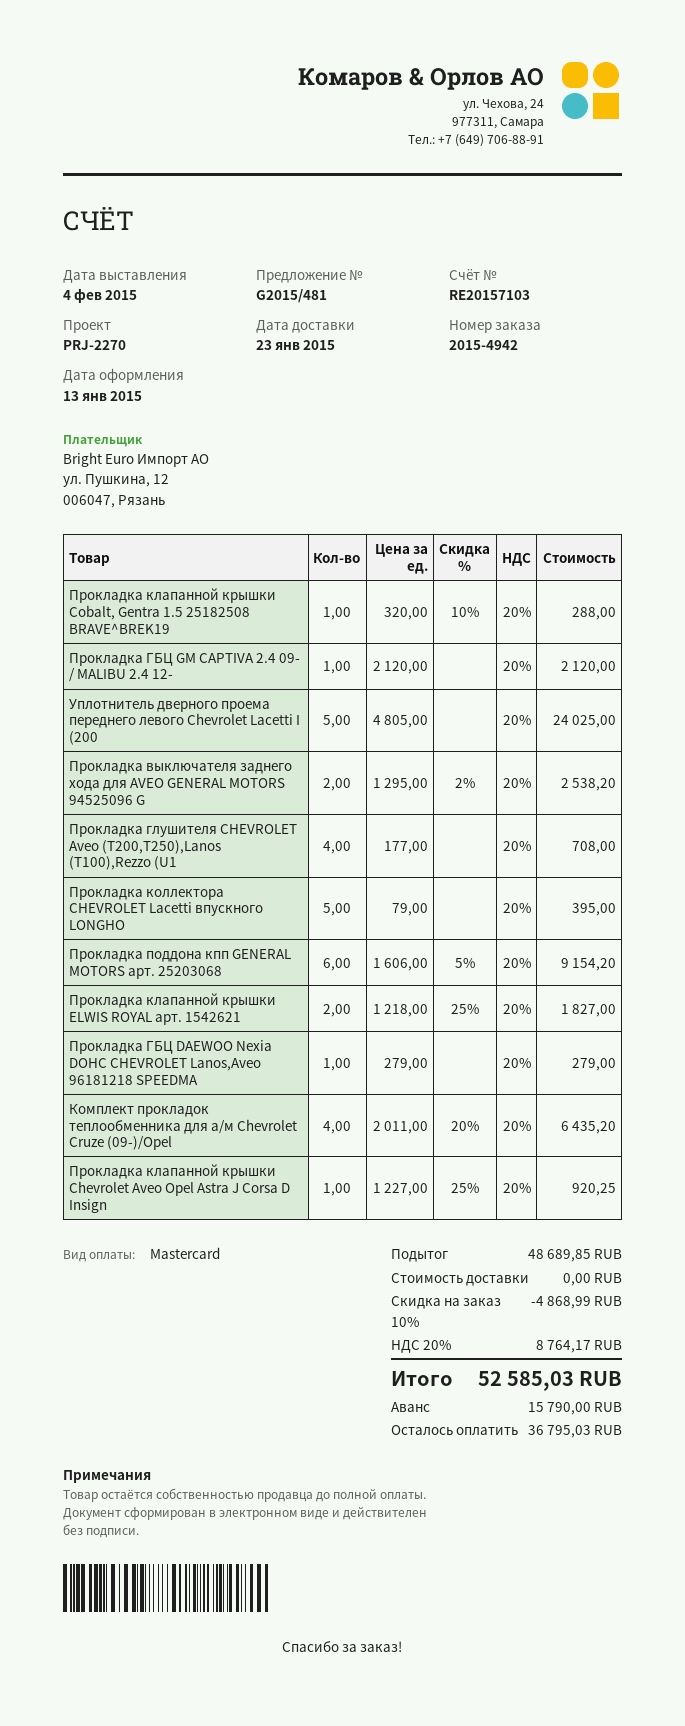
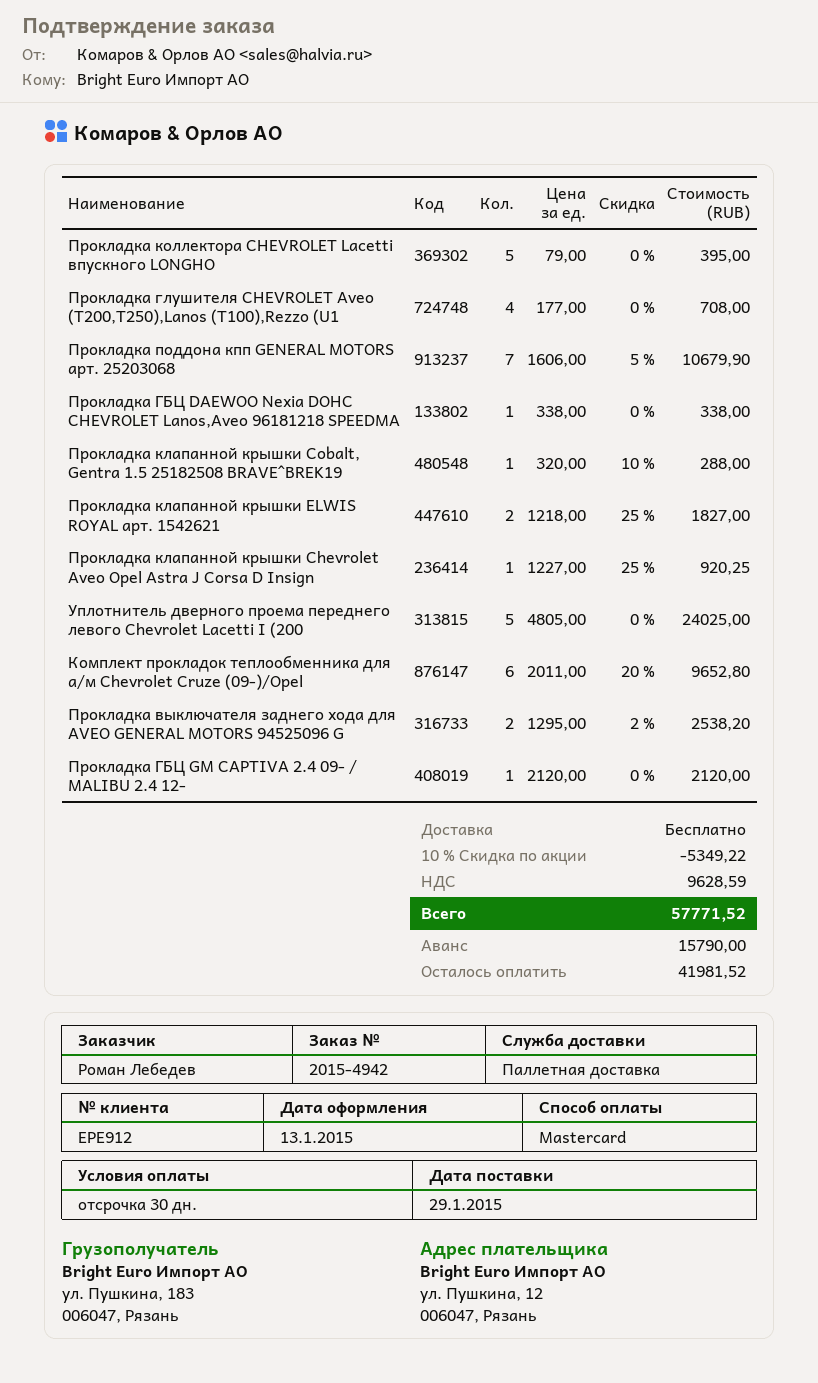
delivery date: 2015-01-23 -> 2015-01-29
Прокладка поддона кпп GENERAL MOTORS арт. 25203068: 6 x 1606.00 - 5% = 9154.20 -> 7 x 1606.00 - 5% = 10679.90
Прокладка ГБЦ DAEWOO Nexia DOHC CHEVROLET Lanos,Aveo 96181218 SPEEDMA: 1 x 279.00 = 279.00 -> 1 x 338.00 = 338.00
Комплект прокладок теплообменника для а/м Chevrolet Cruze (09-)/Opel: 4 x 2011.00 - 20% = 6435.20 -> 6 x 2011.00 - 20% = 9652.80
discount: 10% = 4868.99 -> 10% = 5349.22
tax: 8764.17 -> 9628.59
total: 52585.03 -> 57771.52
balance: 36795.03 -> 41981.52

